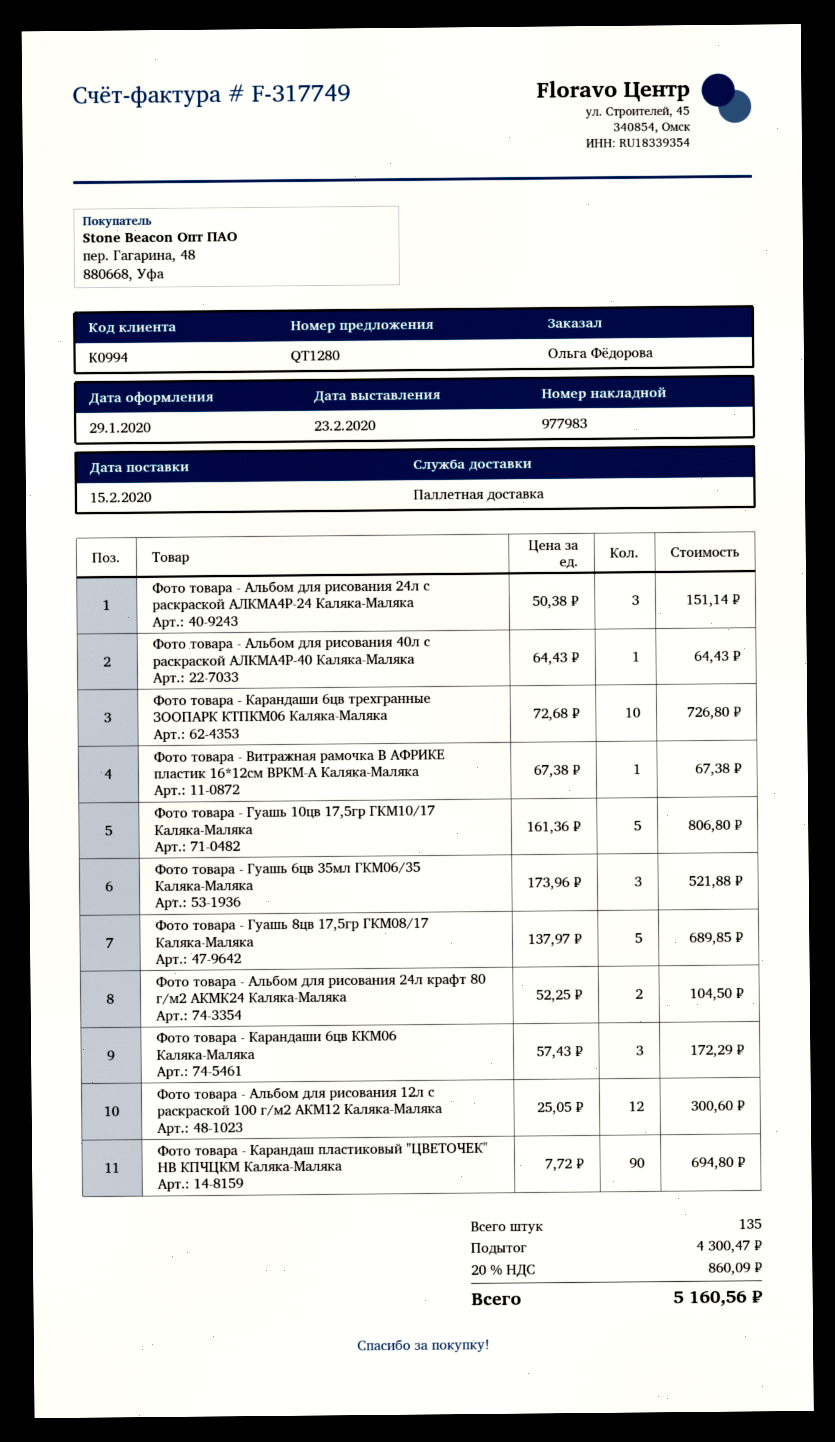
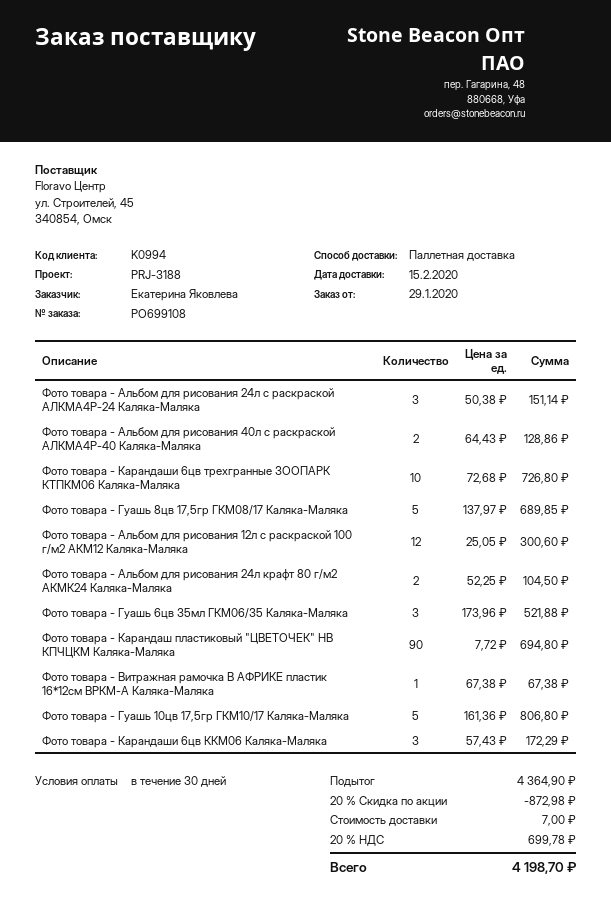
ordered by: Ольга Фёдорова -> Екатерина Яковлева
Фото товара - Альбом для рисования 40л с раскраской АЛКМА4Р-40 Каляка-Маляка: 1 x 64.43 = 64.43 -> 2 x 64.43 = 128.86
subtotal: 4300.47 -> 4364.90
discount: none -> 20% = 872.98
shipping: none -> 7.00
tax: 20% = 860.09 -> 20% = 699.78
total: 5160.56 -> 4198.70

